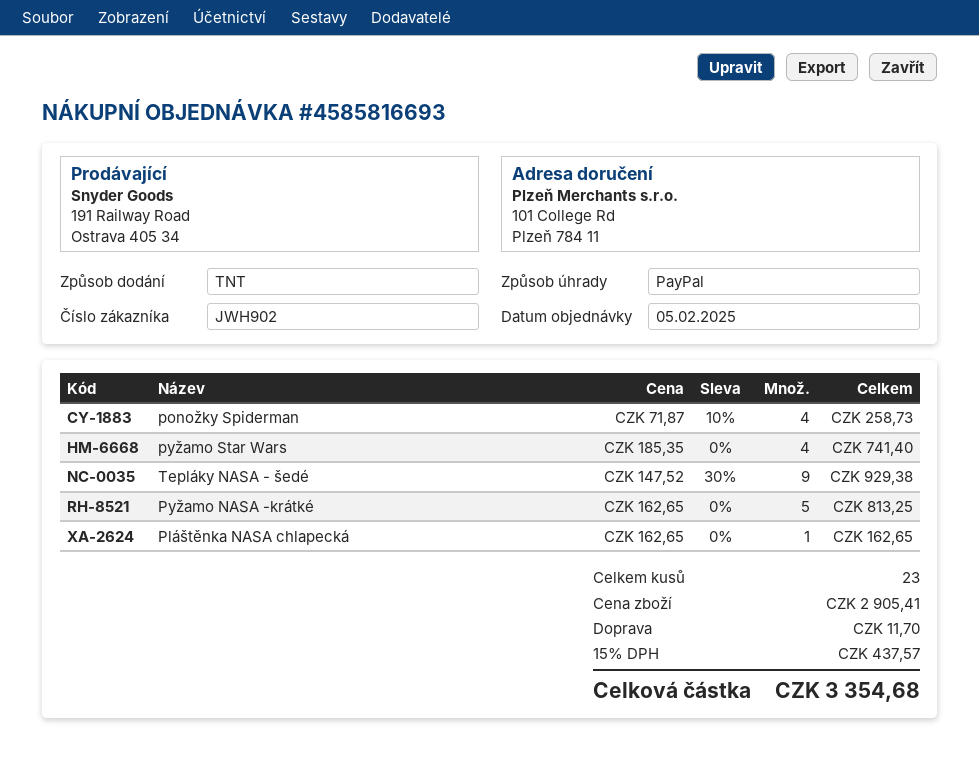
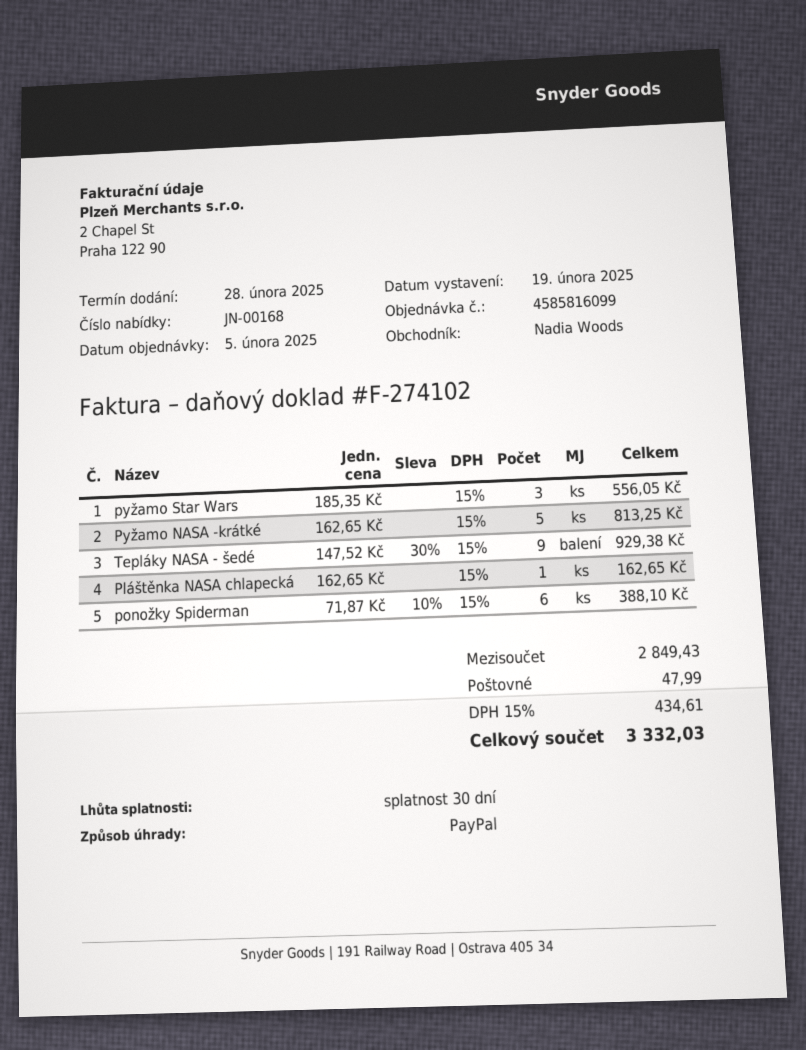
order number: 4585816693 -> 4585816099
ponožky Spiderman: 4 x 71.87 - 10% = 258.73 -> 6 x 71.87 - 10% = 388.10
pyžamo Star Wars: 4 x 185.35 = 741.40 -> 3 x 185.35 = 556.05
subtotal: 2905.41 -> 2849.43
shipping: 11.70 -> 47.99
tax: 15% = 437.57 -> 15% = 434.61
total: 3354.68 -> 3332.03

